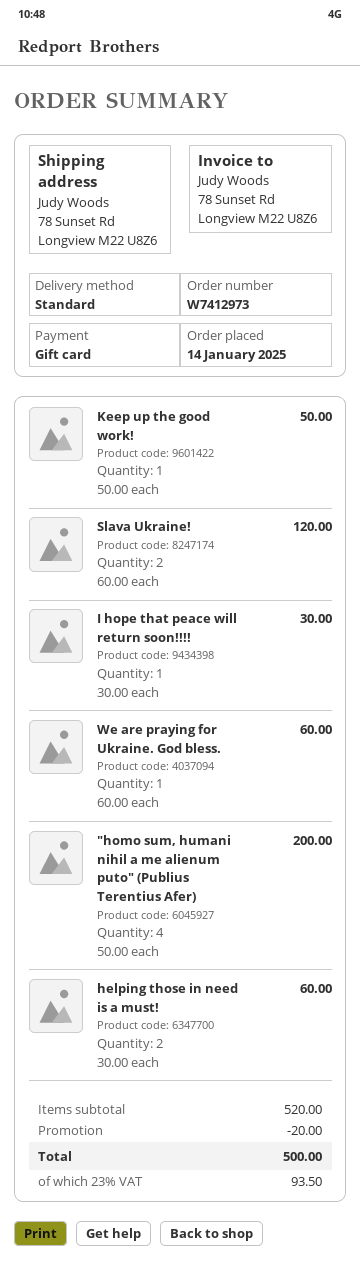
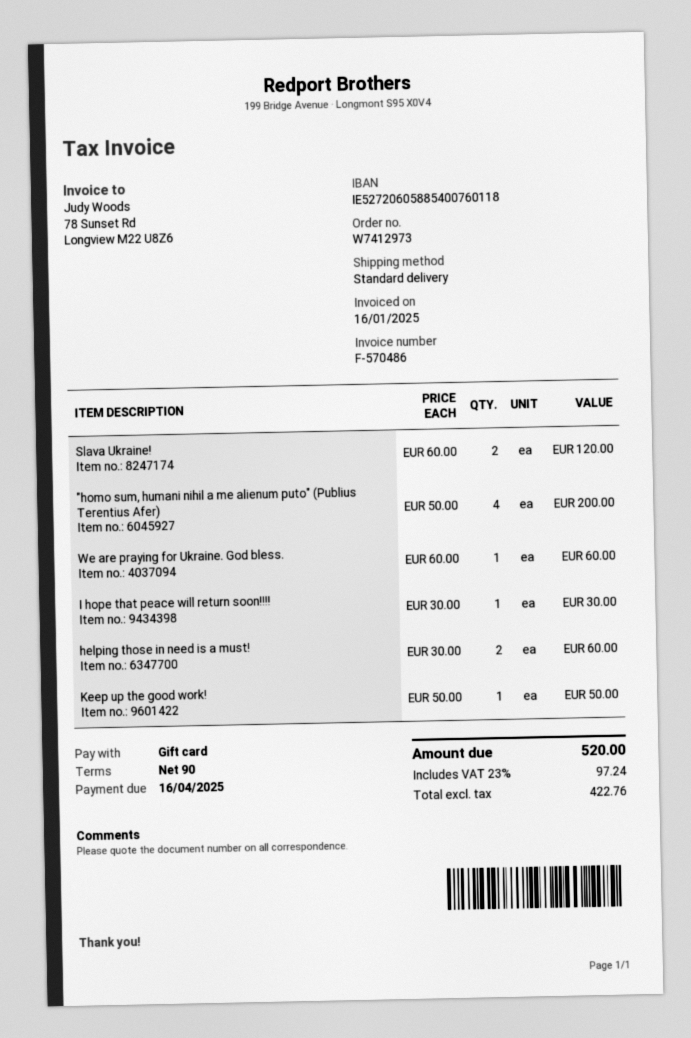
discount: 20.00 -> none
tax: 23% = 93.50 -> 23% = 97.24
total: 500.00 -> 520.00

